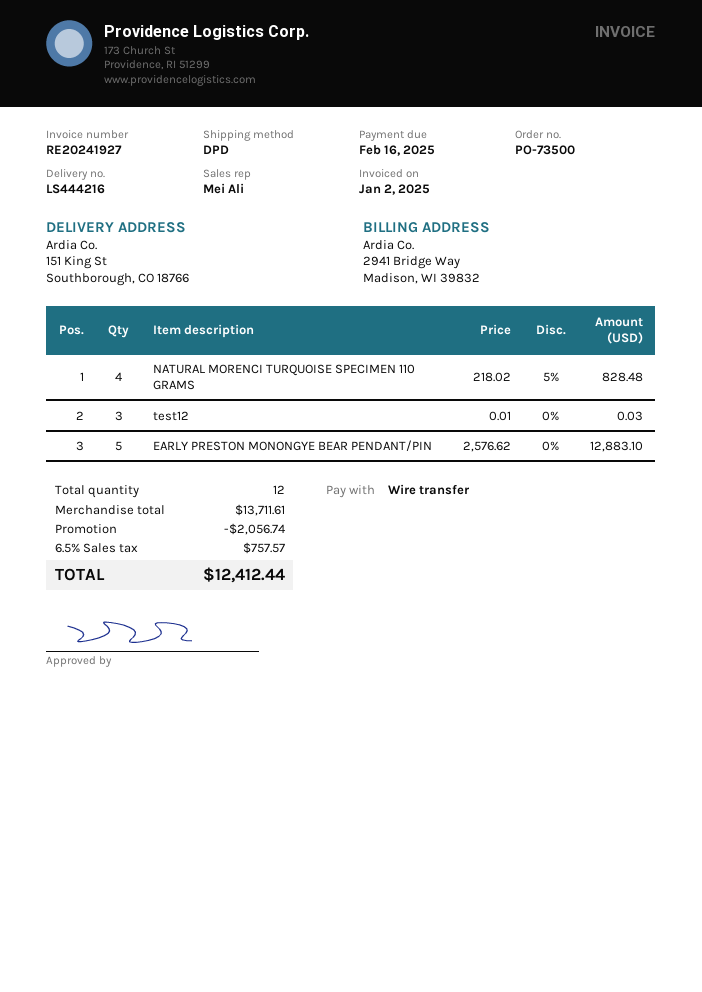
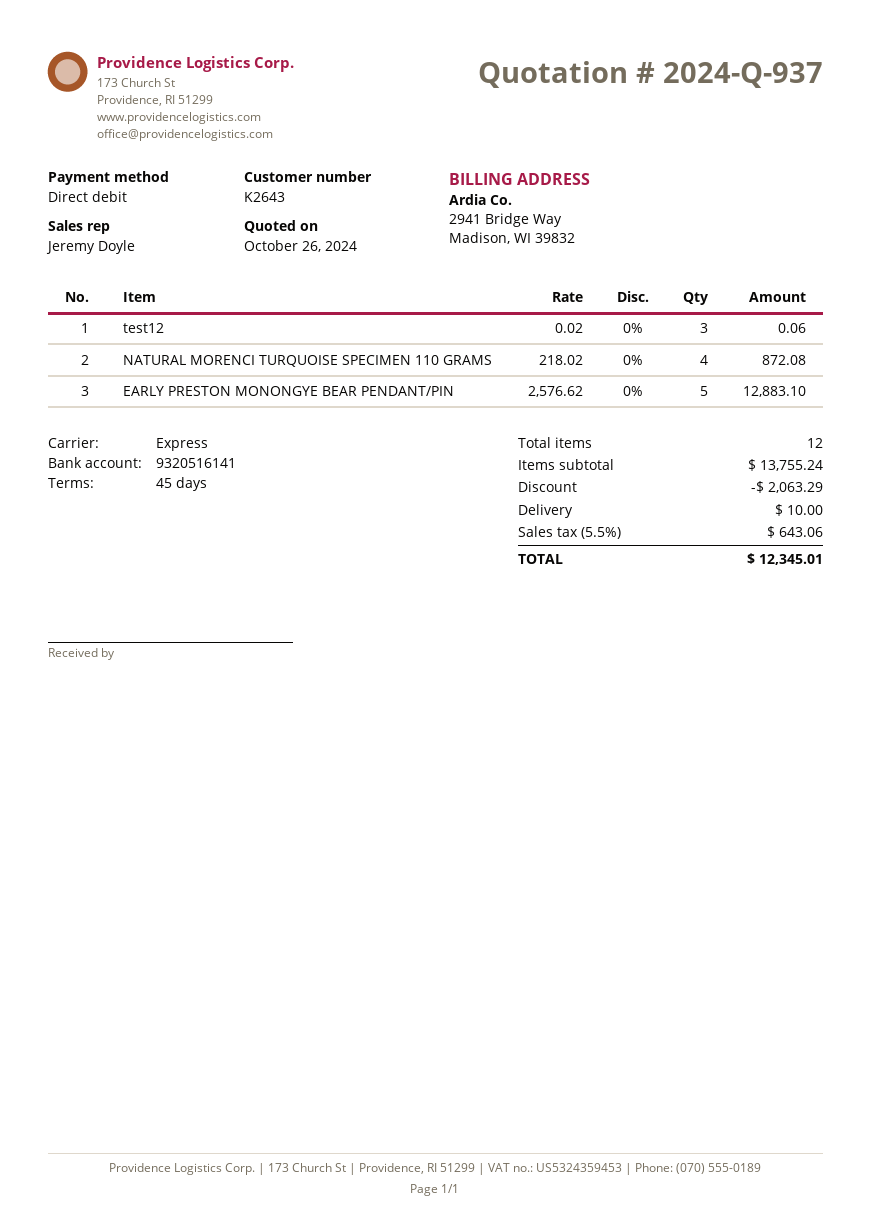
sales rep: Mei Ali -> Jeremy Doyle
payment method: bank transfer -> direct debit
shipping method: DPD -> express
NATURAL MORENCI TURQUOISE SPECIMEN 110 GRAMS: 4 x 218.02 - 5% = 828.48 -> 4 x 218.02 = 872.08
test12: 3 x 0.01 = 0.03 -> 3 x 0.02 = 0.06
subtotal: 13711.61 -> 13755.24
discount: 2056.74 -> 2063.29
shipping: none -> 10.00
tax: 6.5% = 757.57 -> 5.5% = 643.06
total: 12412.44 -> 12345.01

